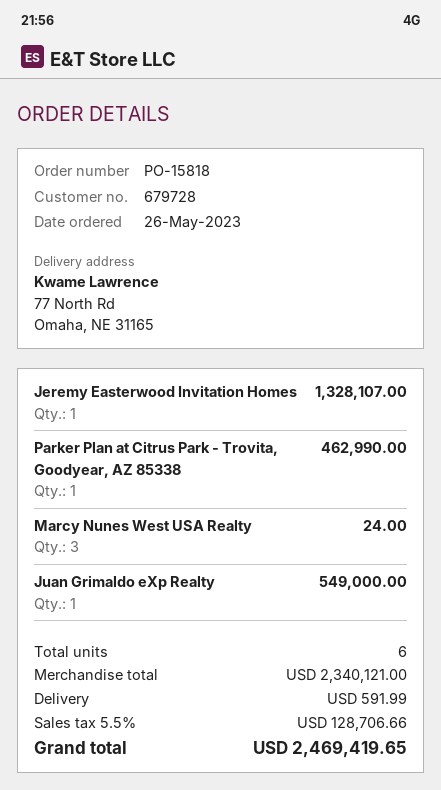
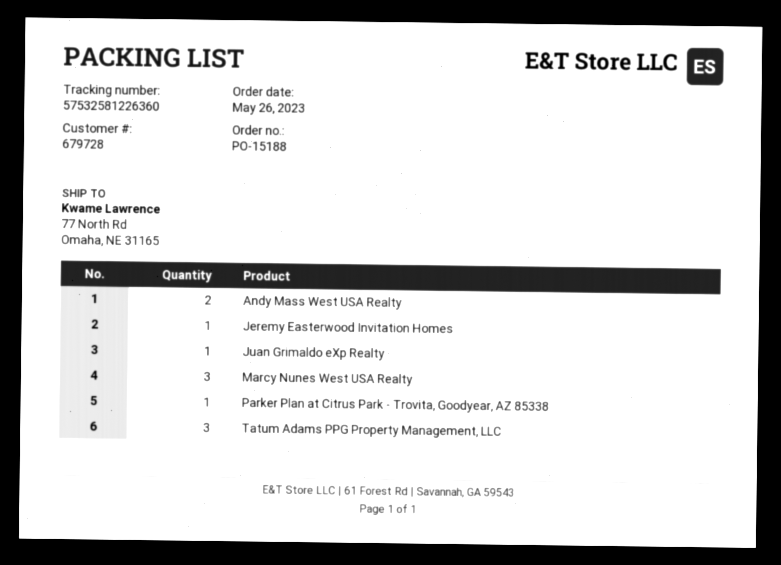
order number: PO-15818 -> PO-15188
Andy Mass West USA Realty: none -> 2
Tatum Adams PPG Property Management, LLC: none -> 3

